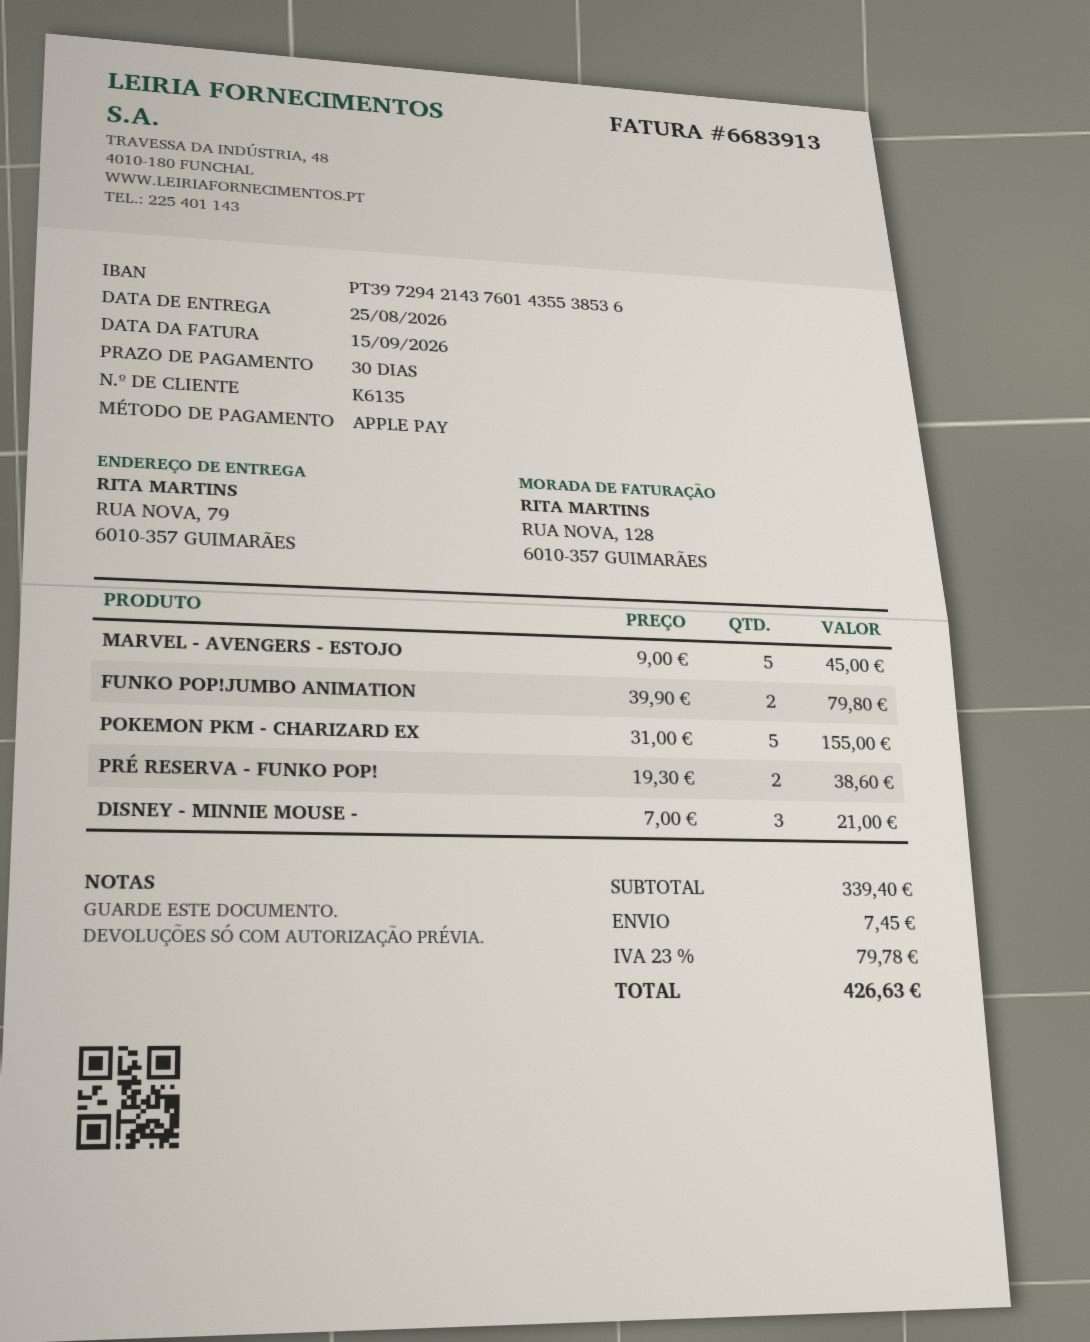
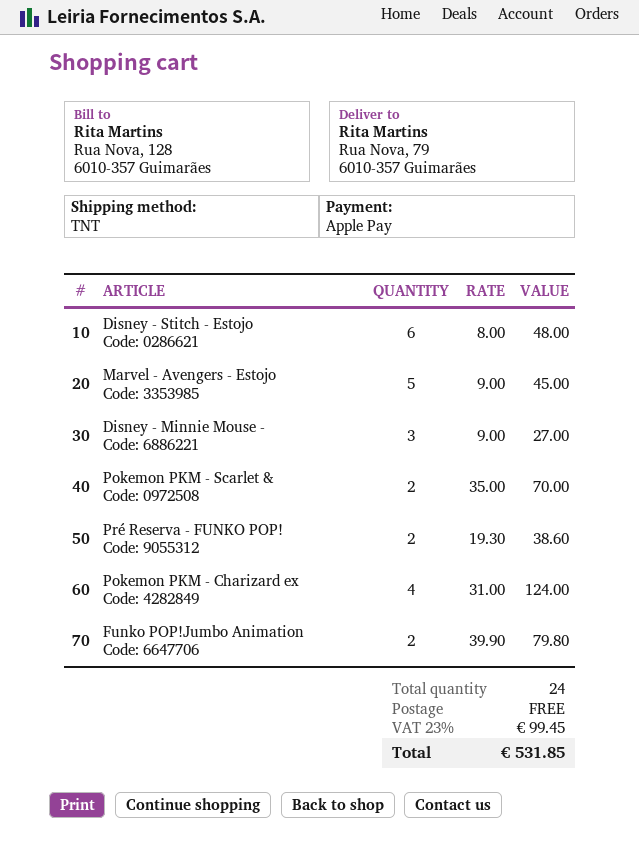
POKEMON PKM - CHARIZARD EX: 5 x 31.00 = 155.00 -> 4 x 31.00 = 124.00
DISNEY - MINNIE MOUSE -: 3 x 7.00 = 21.00 -> 3 x 9.00 = 27.00
Disney - Stitch - Estojo: none -> 6 x 8.00 = 48.00
Pokemon PKM - Scarlet &: none -> 2 x 35.00 = 70.00
shipping: 7.45 -> 0.00
tax: 23% = 79.78 -> 23% = 99.45
total: 426.63 -> 531.85

